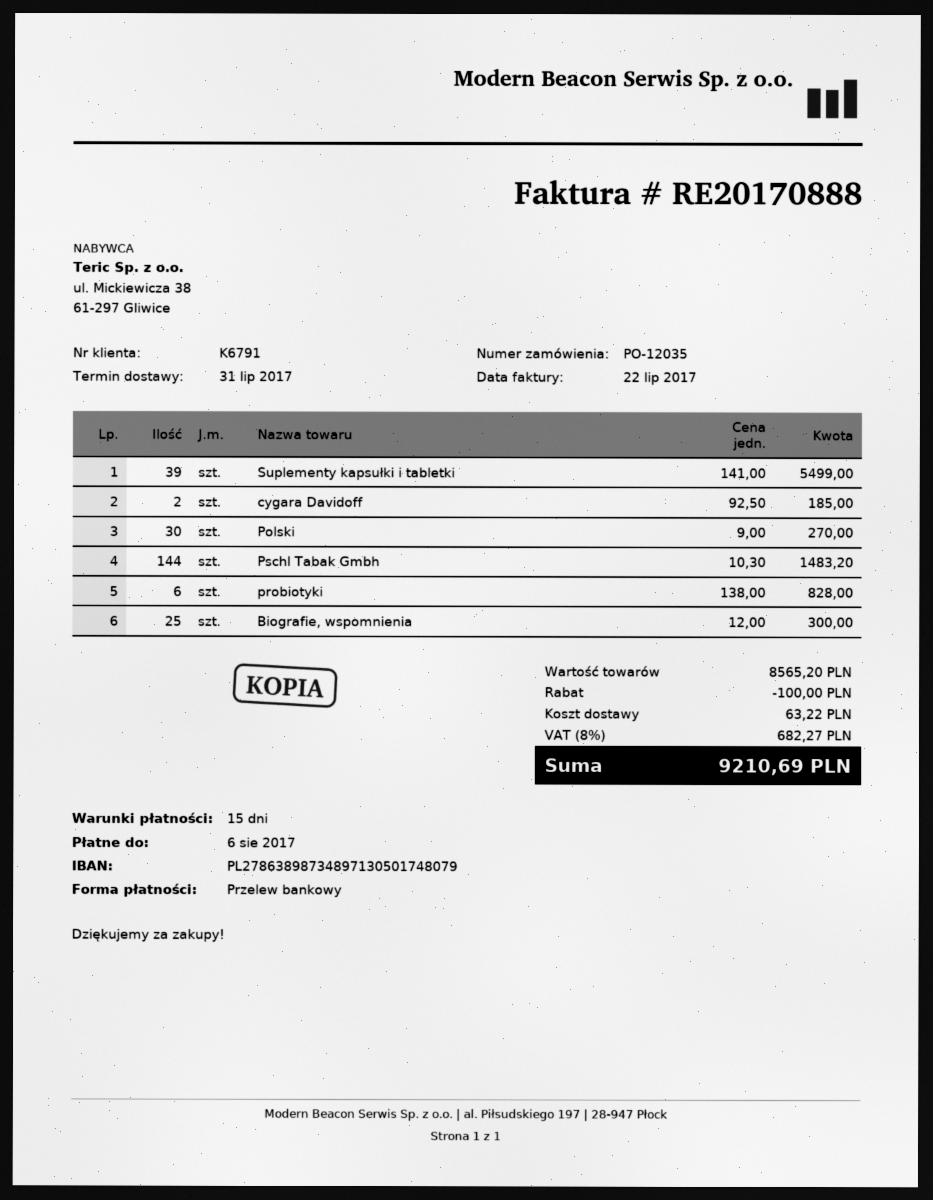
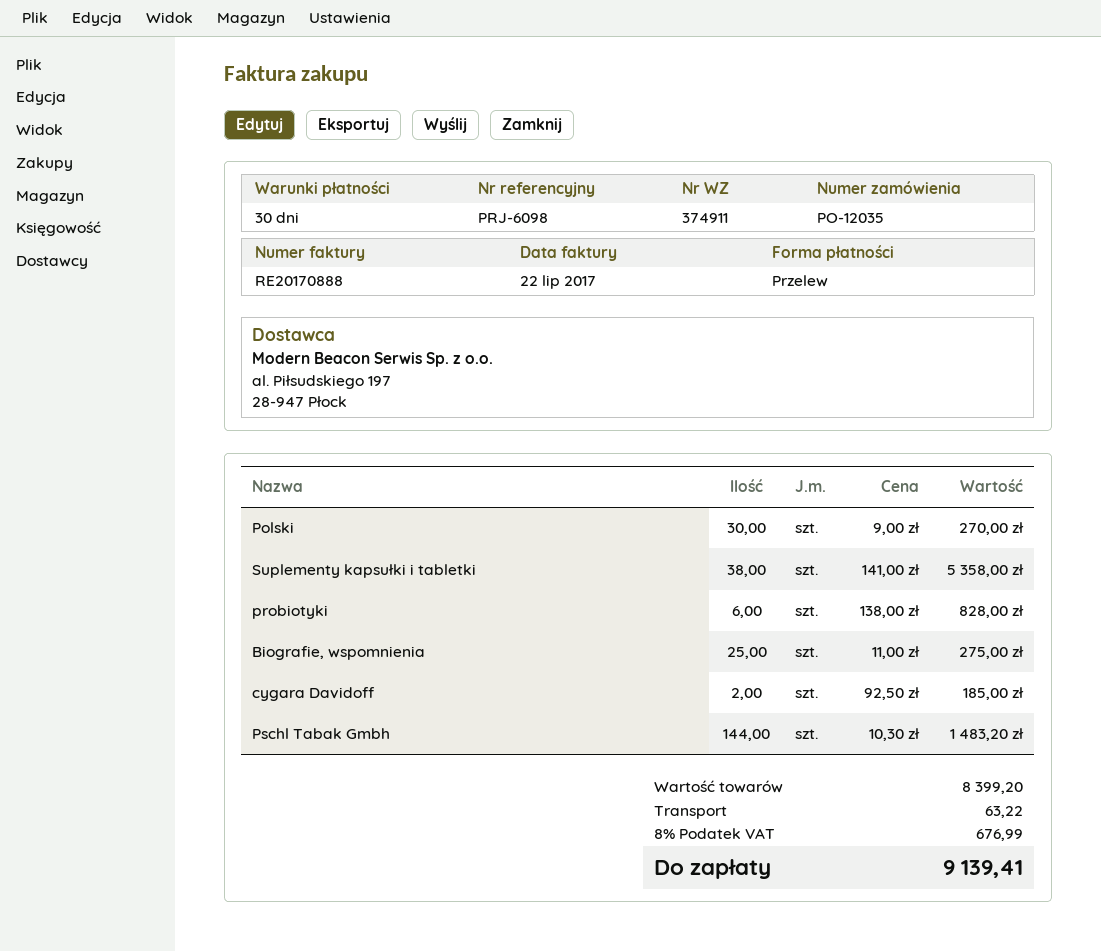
payment terms: 15 days -> 30 days
Suplementy kapsułki i tabletki: 39 x 141.00 = 5499.00 -> 38 x 141.00 = 5358.00
Biografie, wspomnienia: 25 x 12.00 = 300.00 -> 25 x 11.00 = 275.00
subtotal: 8565.20 -> 8399.20
discount: 100.00 -> none
tax: 8% = 682.27 -> 8% = 676.99
total: 9210.69 -> 9139.41

